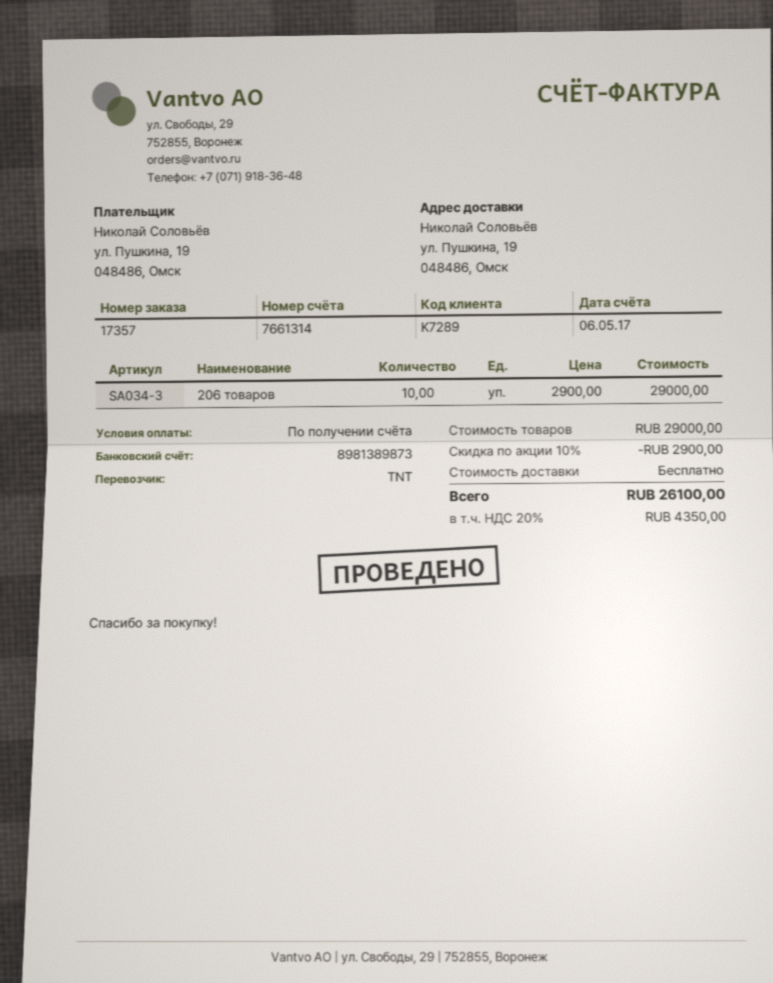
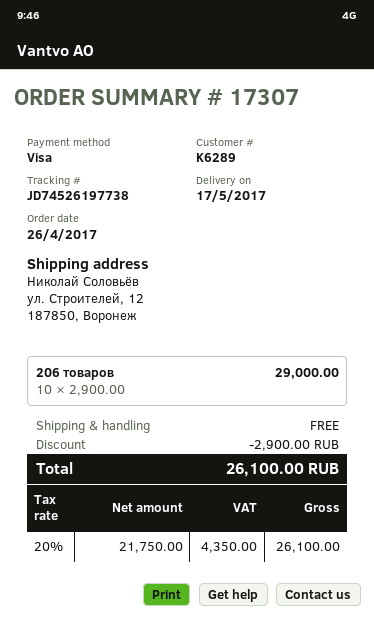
order number: 17357 -> 17307
customer number: K7289 -> K6289
ship to: ул. Пушкина, 19, 048486, Омск -> ул. Строителей, 12, 187850, Воронеж

